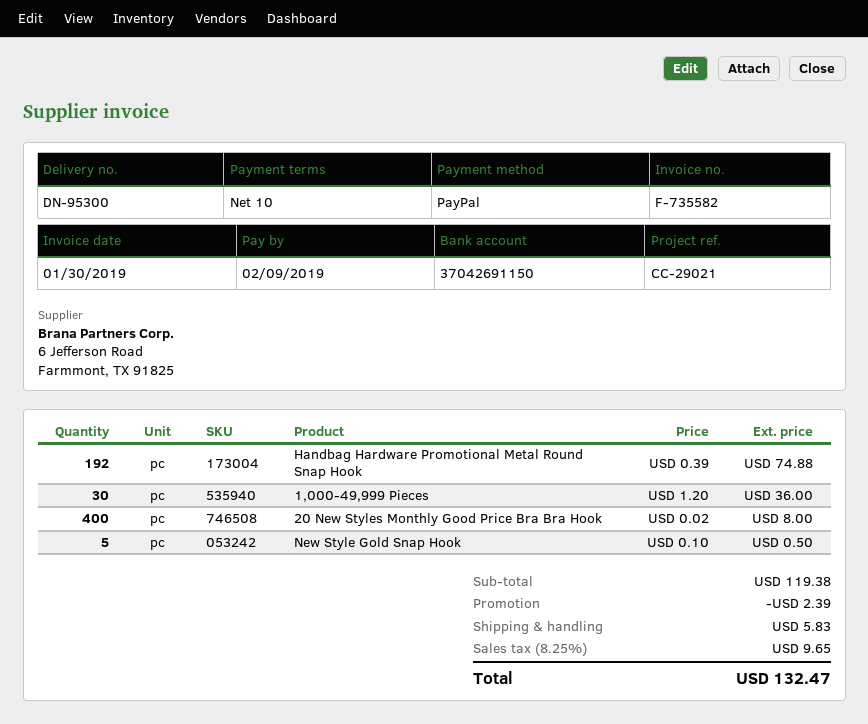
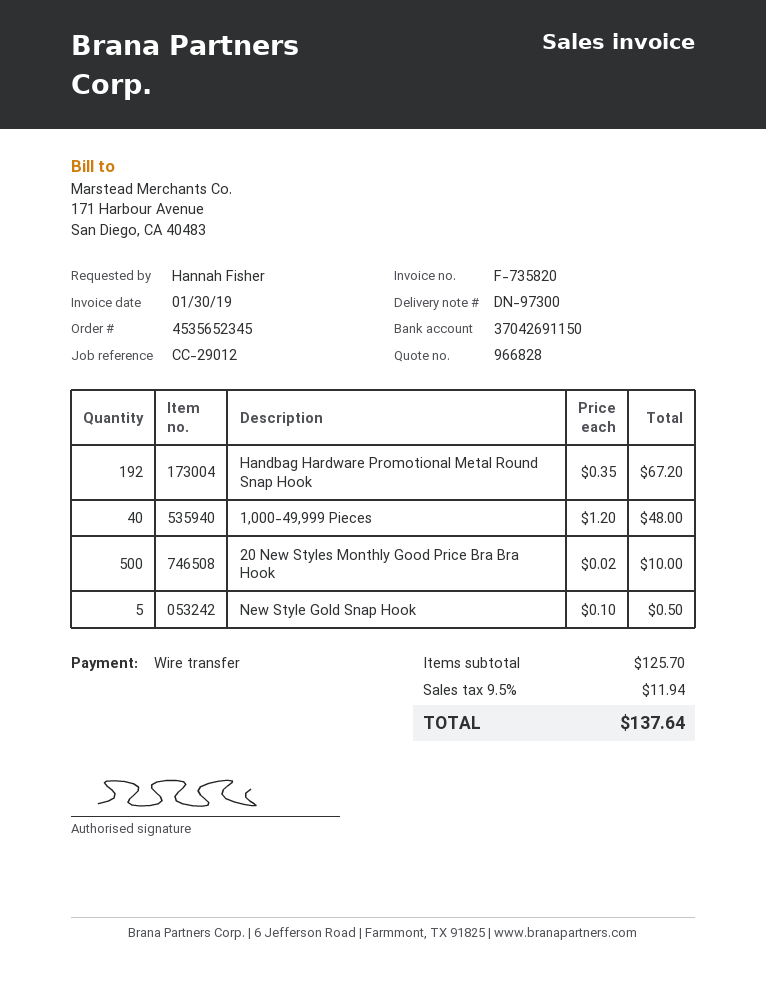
delivery note number: DN-95300 -> DN-97300
invoice number: F-735582 -> F-735820
reference: CC-29021 -> CC-29012
payment method: PayPal -> bank transfer
Handbag Hardware Promotional Metal Round Snap Hook: 192 x 0.39 = 74.88 -> 192 x 0.35 = 67.20
1,000-49,999 Pieces: 30 x 1.20 = 36.00 -> 40 x 1.20 = 48.00
20 New Styles Monthly Good Price Bra Bra Hook: 400 x 0.02 = 8.00 -> 500 x 0.02 = 10.00
subtotal: 119.38 -> 125.70
discount: 2.39 -> none
shipping: 5.83 -> none
tax: 8.25% = 9.65 -> 9.5% = 11.94
total: 132.47 -> 137.64

